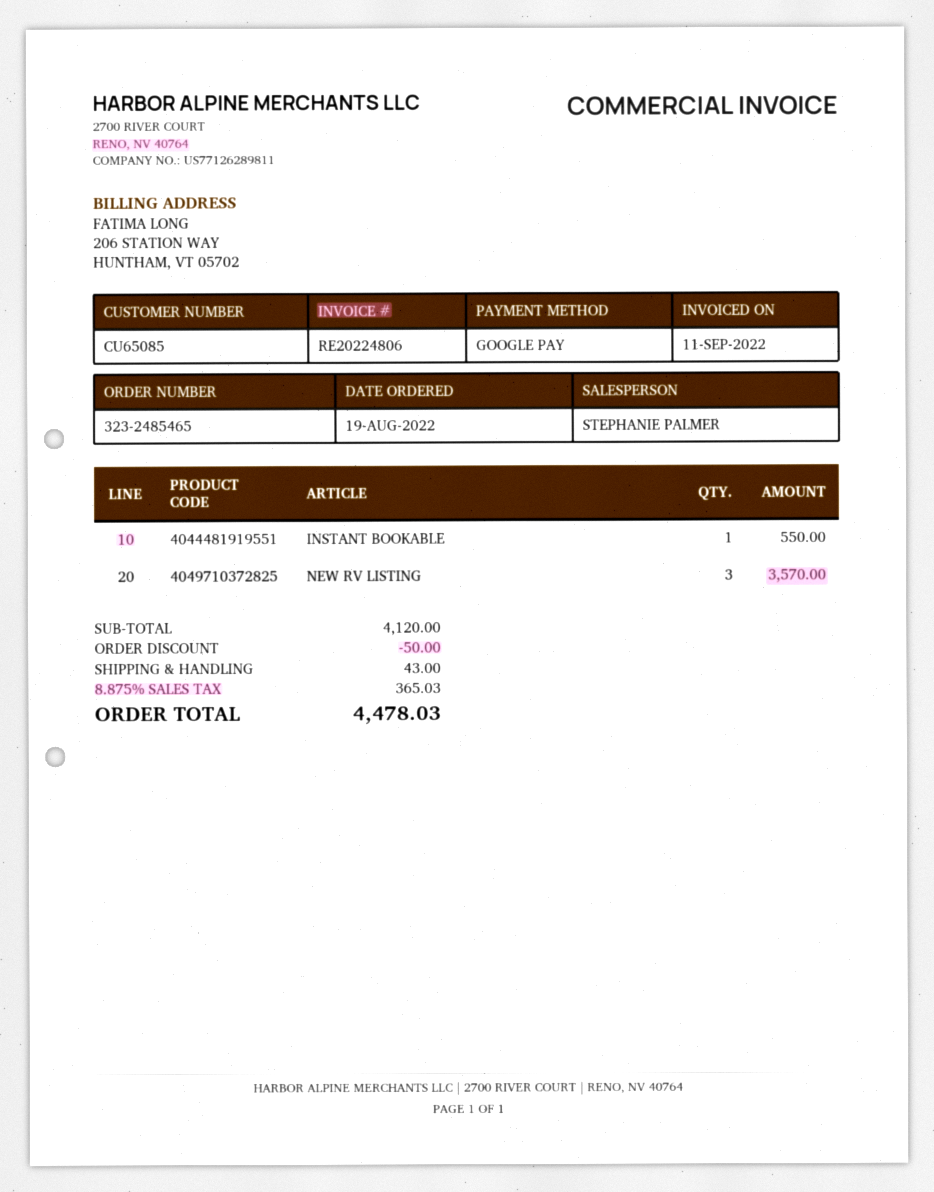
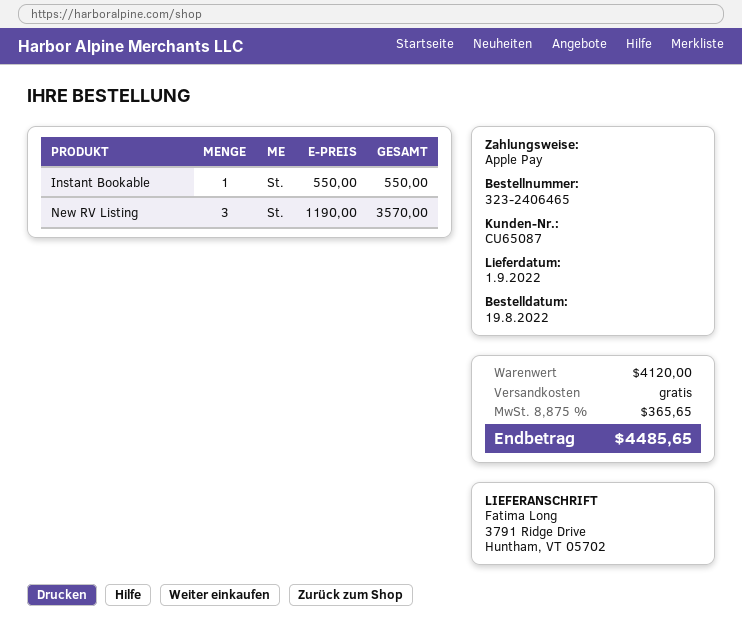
order number: 323-2485465 -> 323-2406465
customer number: CU65085 -> CU65087
payment method: Google Pay -> Apple Pay
discount: 50.00 -> none
shipping: 43.00 -> 0.00
tax: 8.875% = 365.03 -> 8.875% = 365.65
total: 4478.03 -> 4485.65

